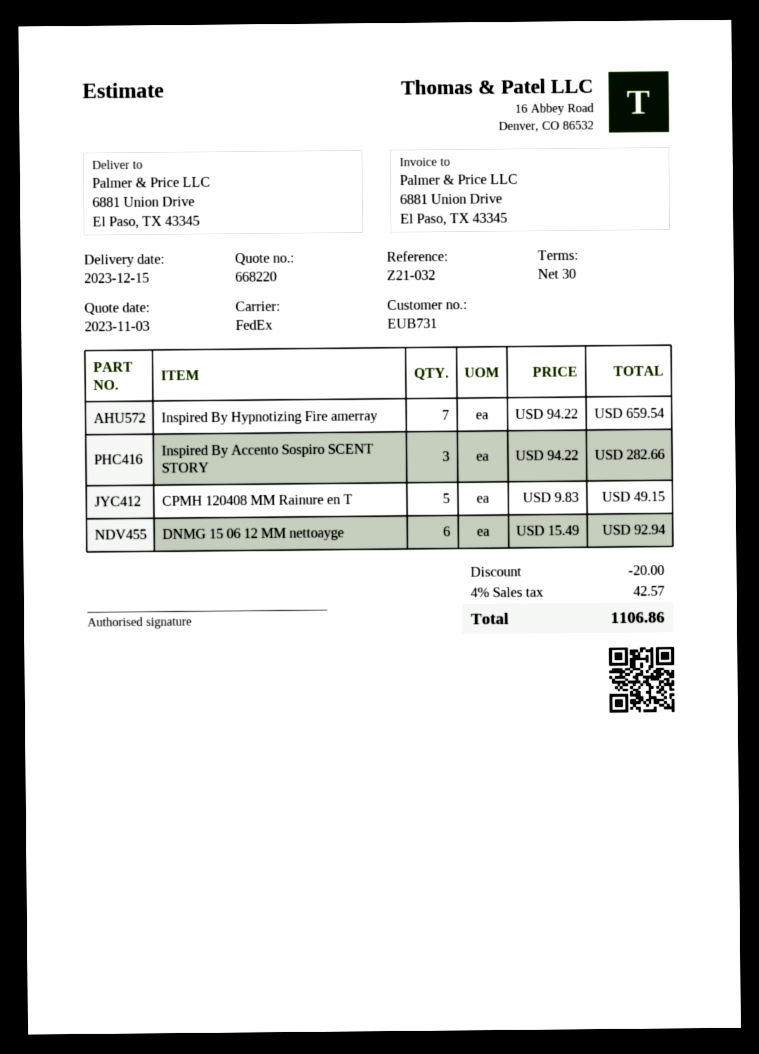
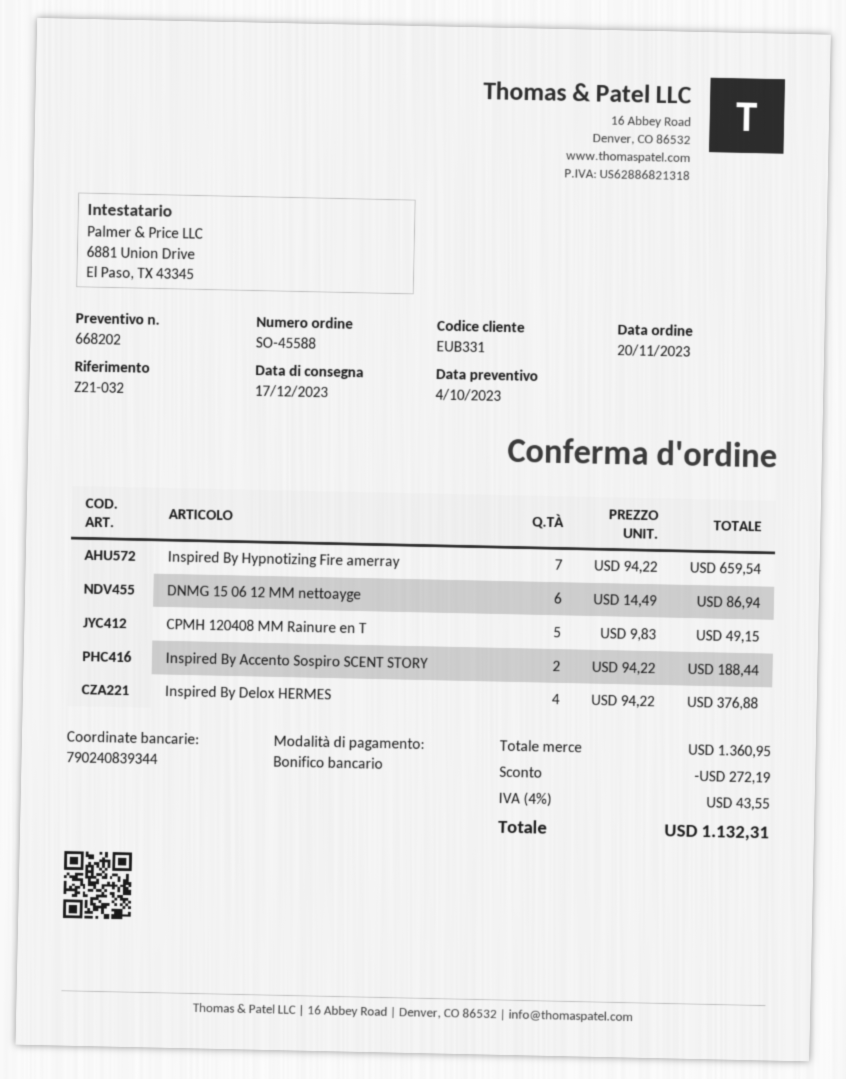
quote number: 668220 -> 668202
quote date: 2023-11-03 -> 2023-10-04
delivery date: 2023-12-15 -> 2023-12-17
customer number: EUB731 -> EUB331
Inspired By Accento Sospiro SCENT STORY: 3 x 94.22 = 282.66 -> 2 x 94.22 = 188.44
DNMG 15 06 12 MM nettoayge: 6 x 15.49 = 92.94 -> 6 x 14.49 = 86.94
Inspired By Delox HERMES: none -> 4 x 94.22 = 376.88
discount: 20.00 -> 272.19
tax: 4% = 42.57 -> 4% = 43.55
total: 1106.86 -> 1132.31

